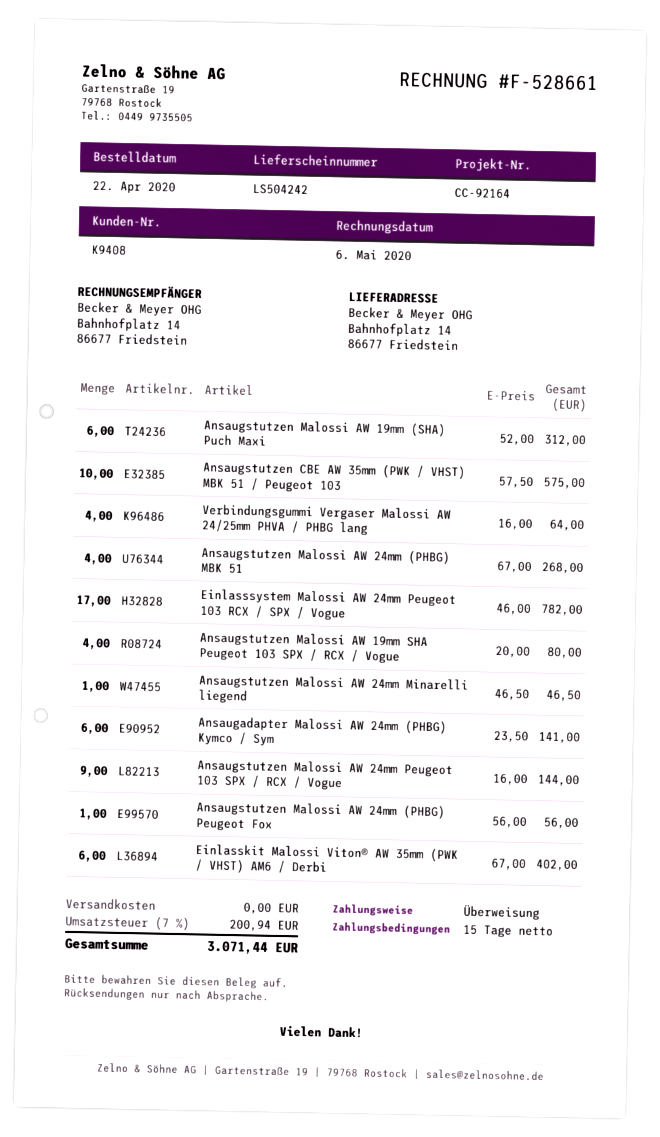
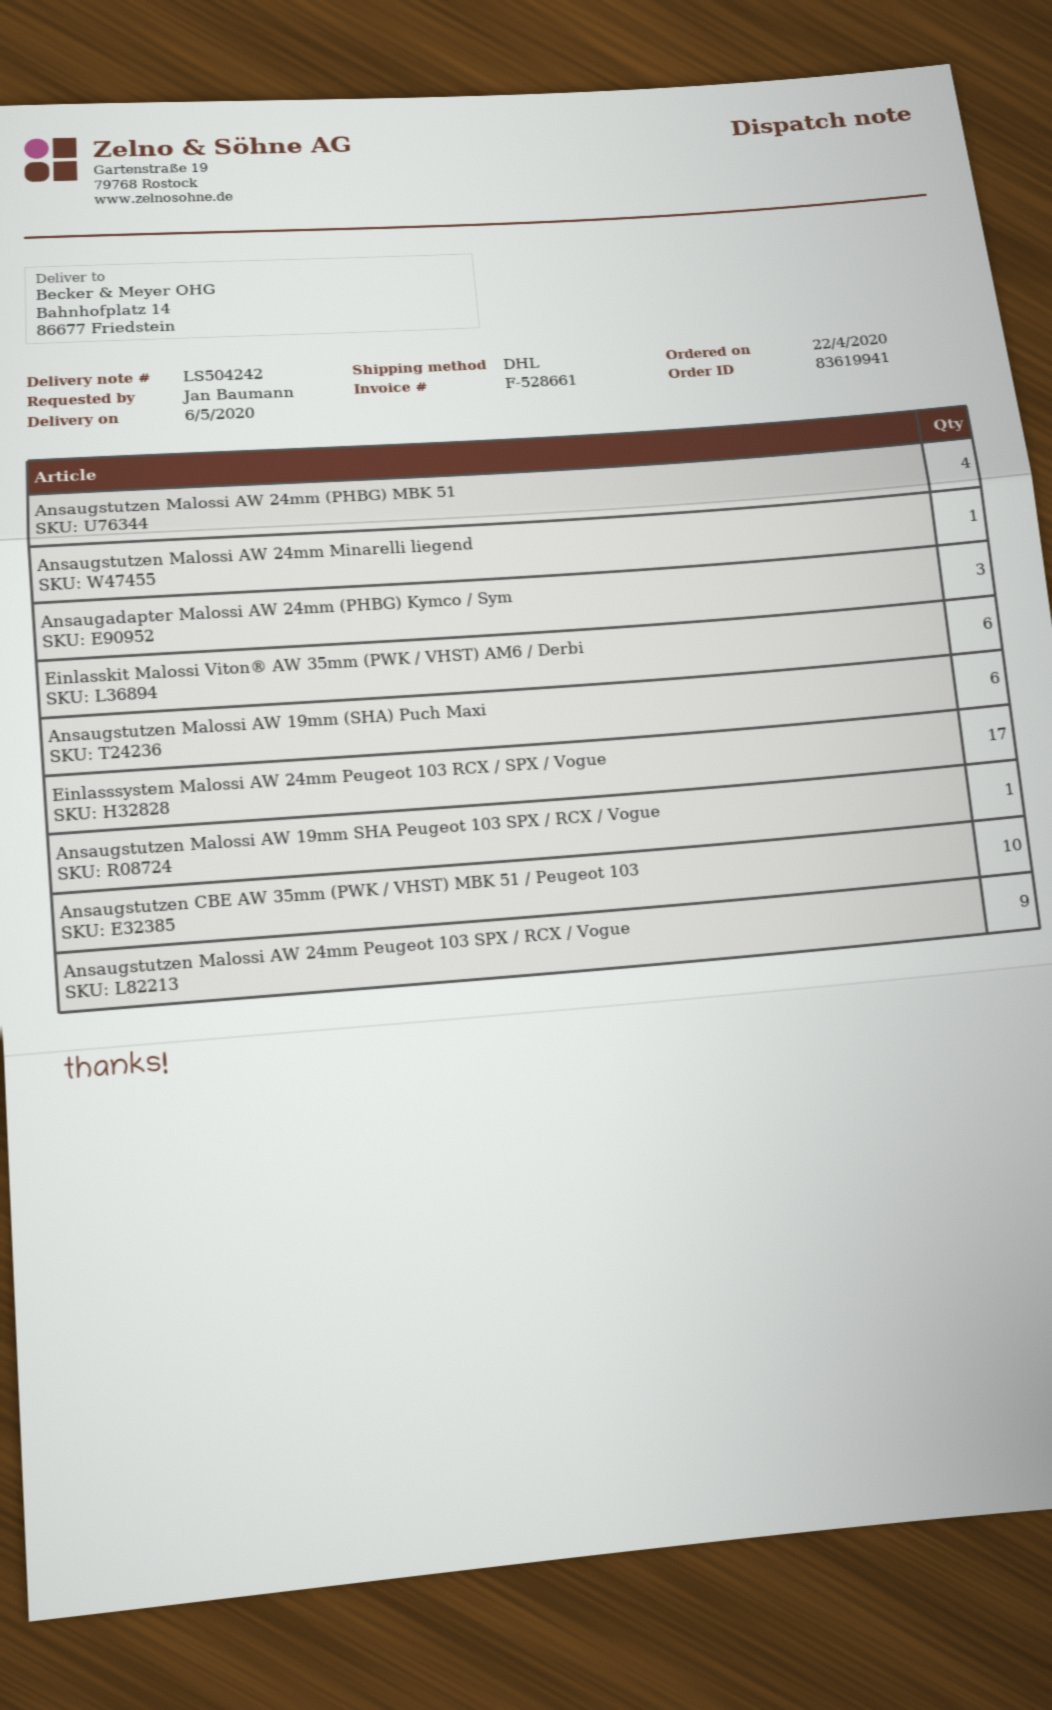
Verbindungsgummi Vergaser Malossi AW 24/25mm PHVA / PHBG lang: 4 -> none
Ansaugstutzen Malossi AW 19mm SHA Peugeot 103 SPX / RCX / Vogue: 4 -> 1
Ansaugadapter Malossi AW 24mm (PHBG) Kymco / Sym: 6 -> 3
Ansaugstutzen Malossi AW 24mm (PHBG) Peugeot Fox: 1 -> none

